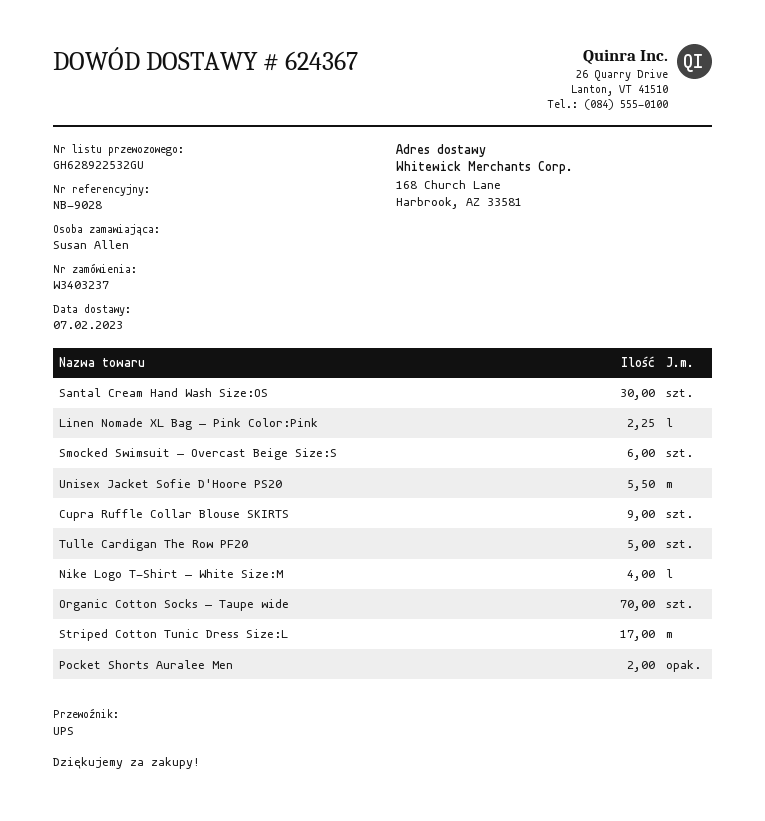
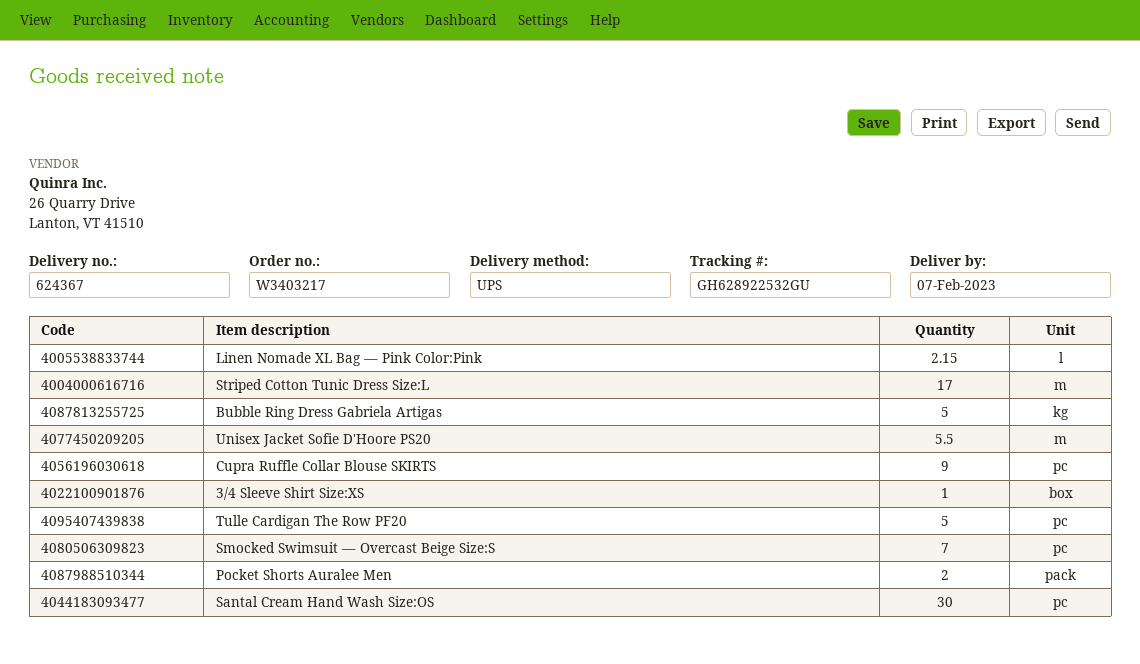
order number: W3403237 -> W3403217
Linen Nomade XL Bag — Pink Color:Pink: 2.25 -> 2.15
Smocked Swimsuit — Overcast Beige Size:S: 6 -> 7
Nike Logo T-Shirt — White Size:M: 4 -> none
Organic Cotton Socks — Taupe wide: 70 -> none
Bubble Ring Dress Gabriela Artigas: none -> 5
3/4 Sleeve Shirt Size:XS: none -> 1

